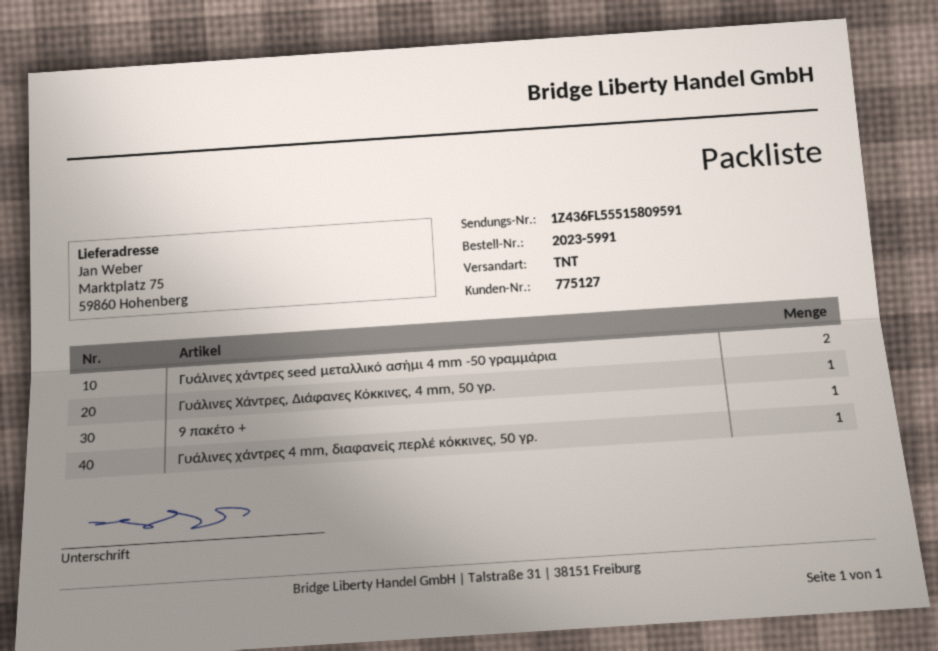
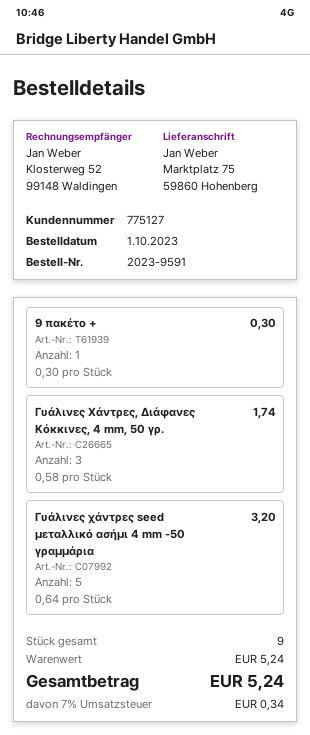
order number: 2023-5991 -> 2023-9591
Γυάλινες χάντρες seed μεταλλικό ασήμι 4 mm -50 γραμμάρια: 2 -> 5
Γυάλινες Χάντρες, Διάφανες Κόκκινες, 4 mm, 50 γρ.: 1 -> 3
Γυάλινες χάντρες 4 mm, διαφανείς περλέ κόκκινες, 50 γρ.: 1 -> none

